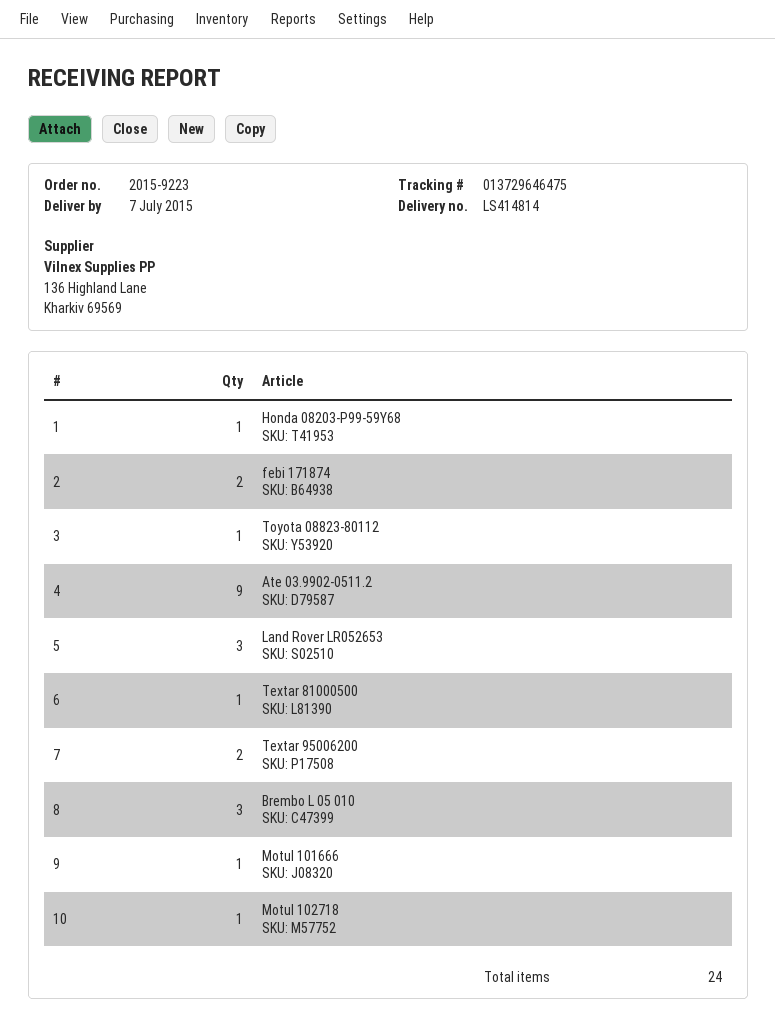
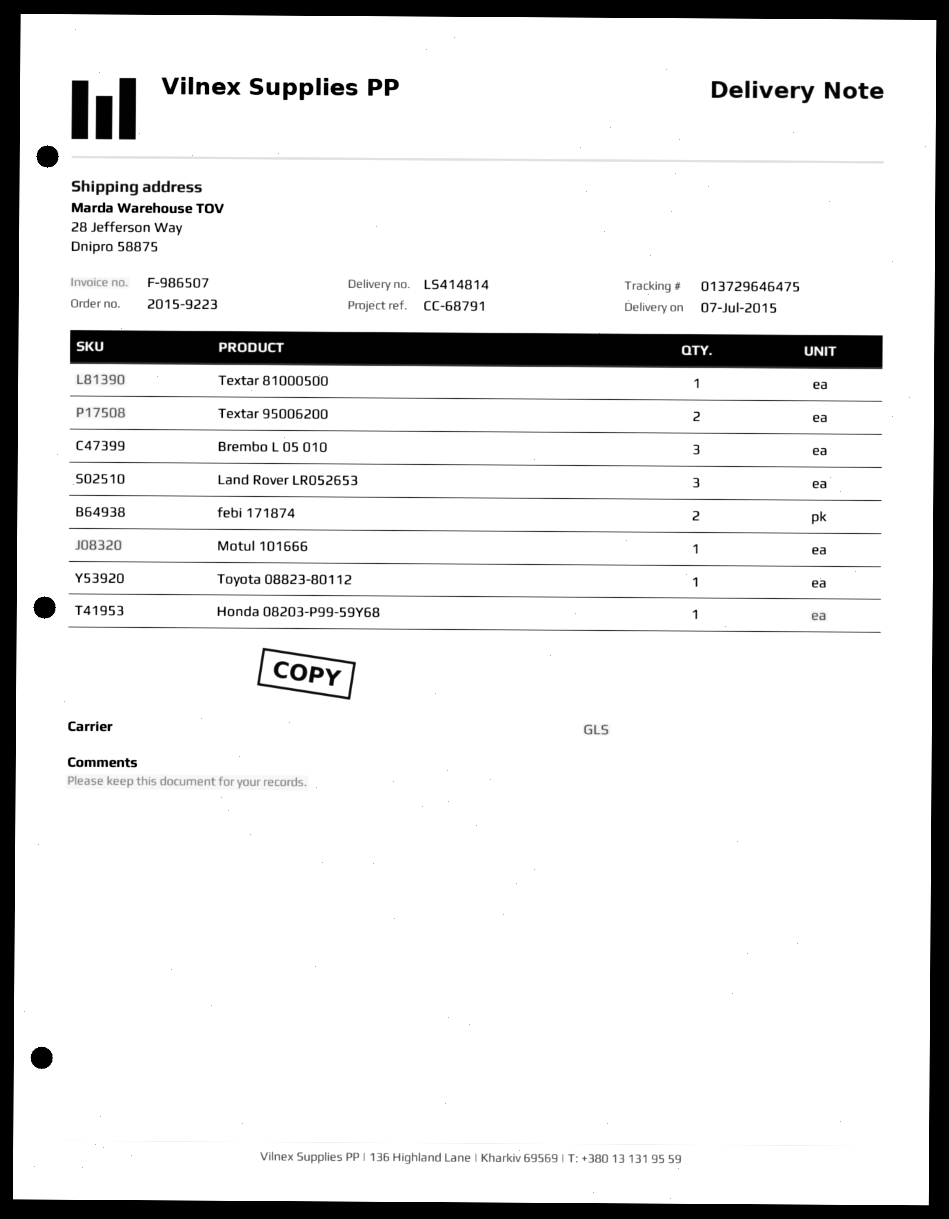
Ate 03.9902-0511.2: 9 -> none
Motul 102718: 1 -> none

